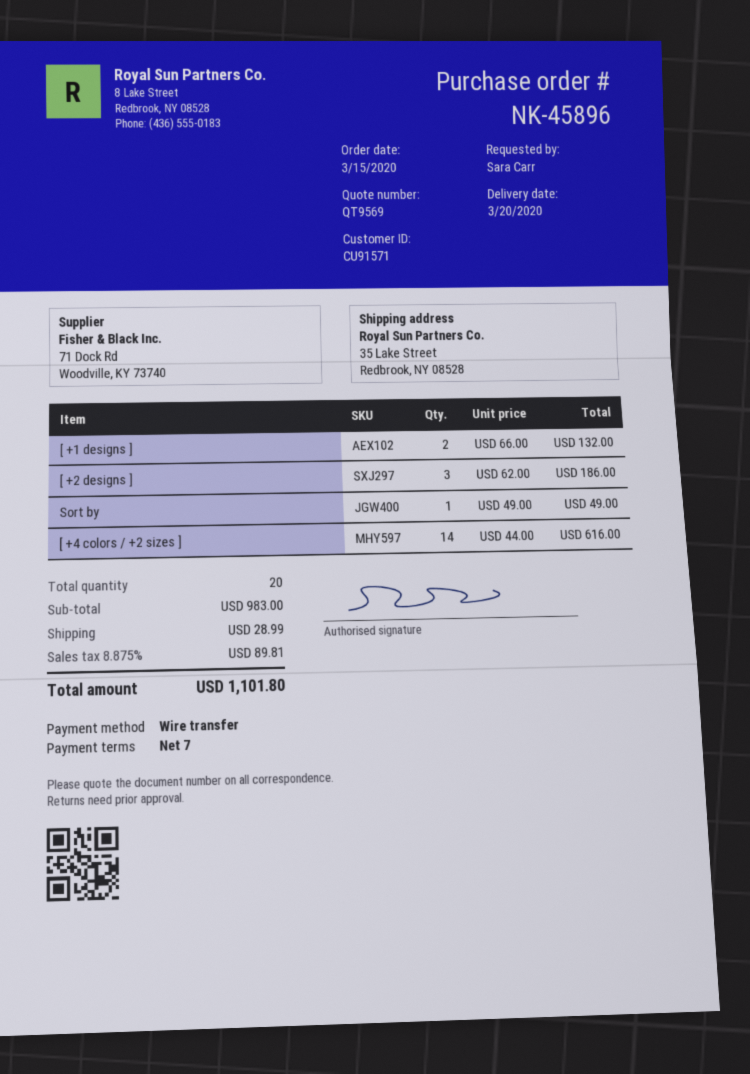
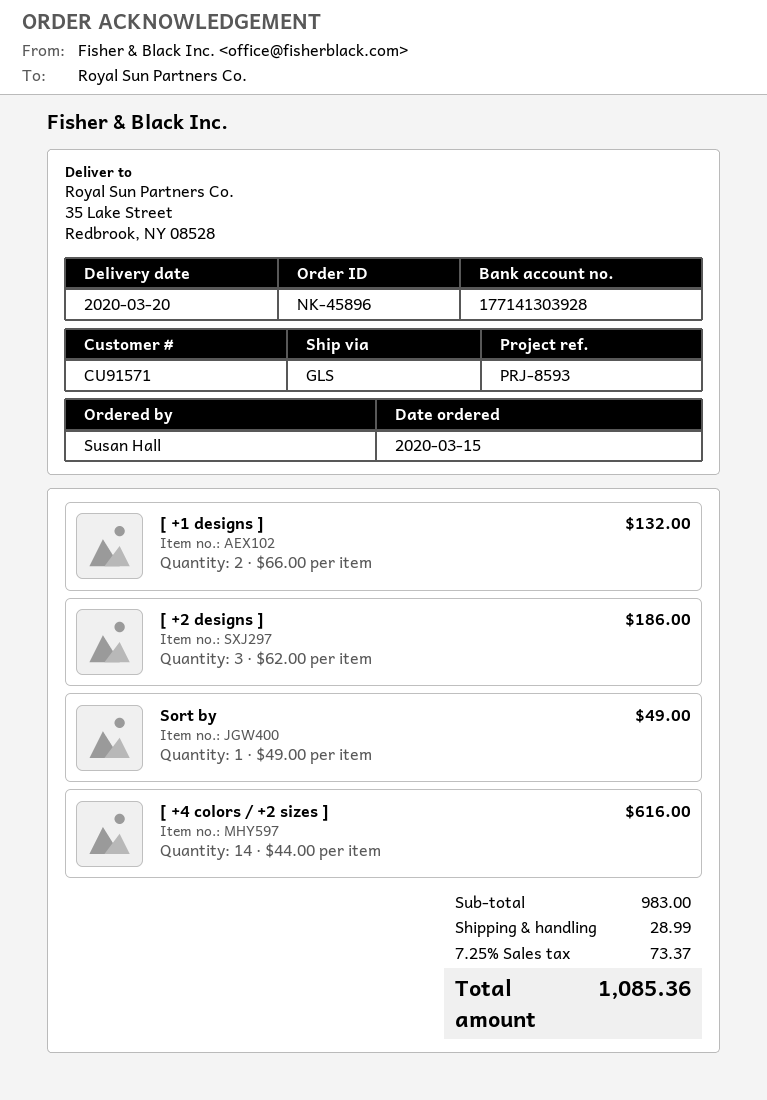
ordered by: Sara Carr -> Susan Hall
tax: 8.875% = 89.81 -> 7.25% = 73.37
total: 1101.80 -> 1085.36

